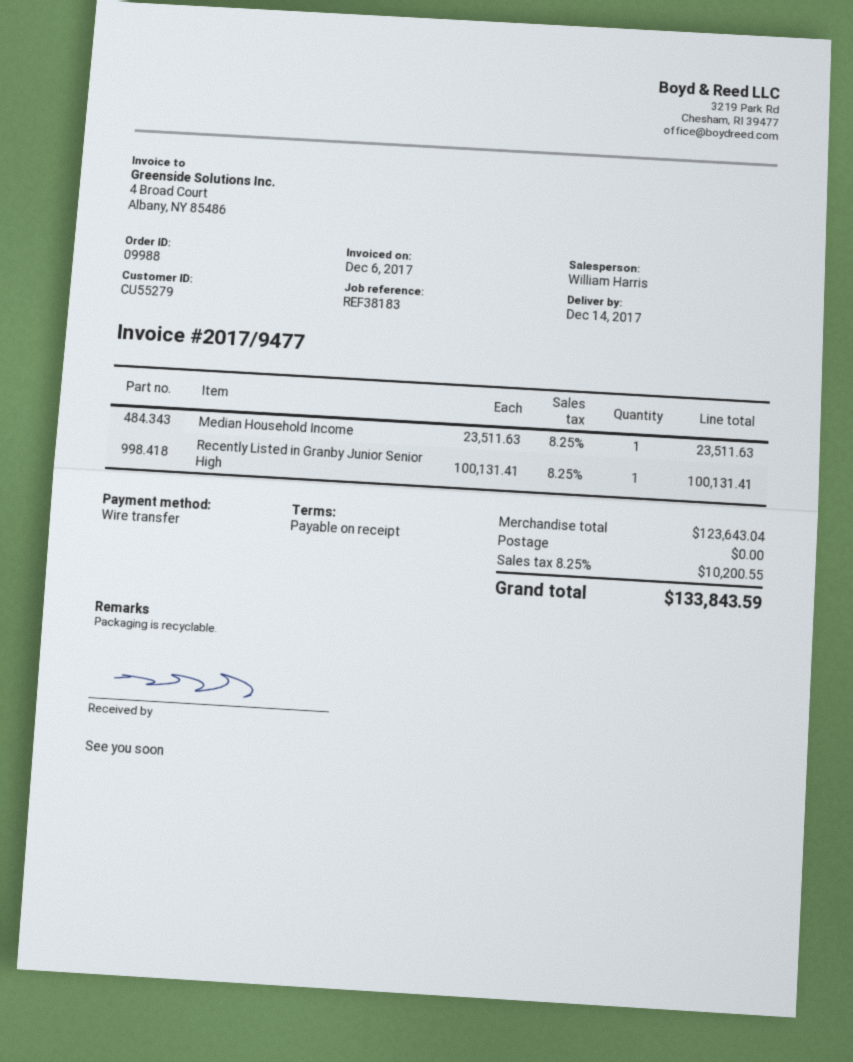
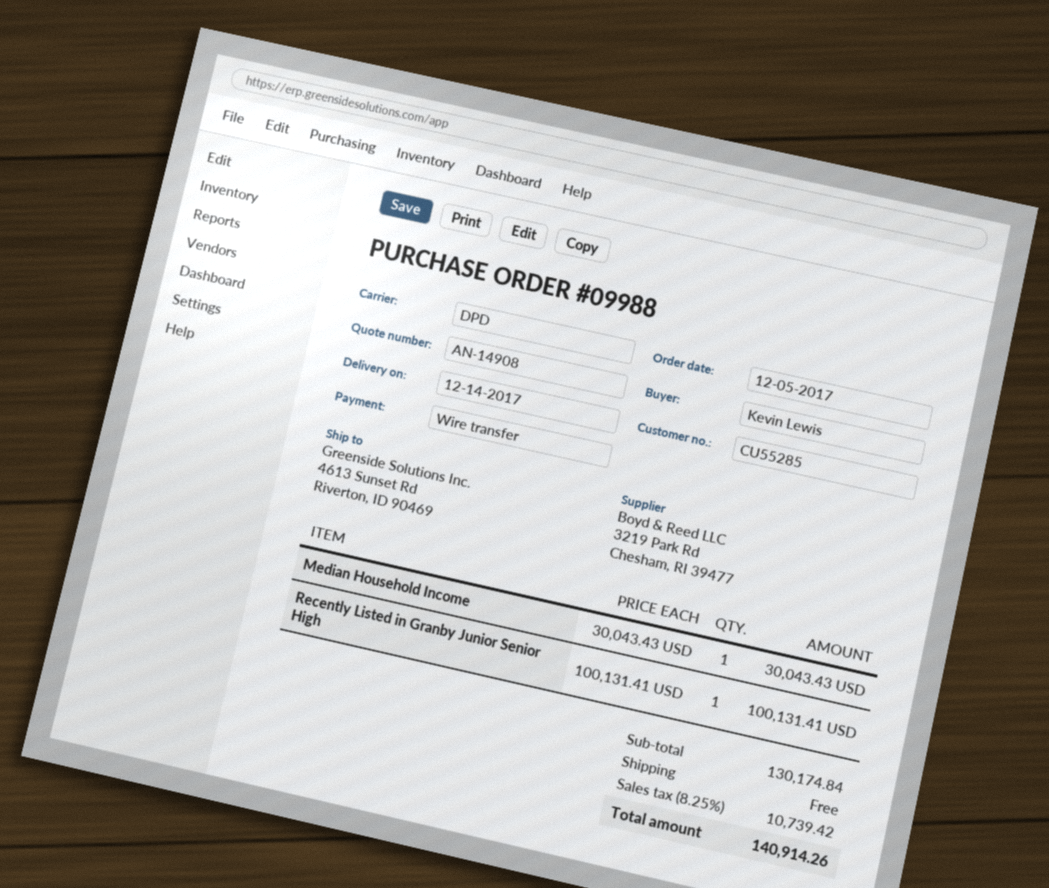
customer number: CU55279 -> CU55285
Median Household Income: 1 x 23511.63 = 23511.63 -> 1 x 30043.43 = 30043.43
subtotal: 123643.04 -> 130174.84
tax: 8.25% = 10200.55 -> 8.25% = 10739.42
total: 133843.59 -> 140914.26

